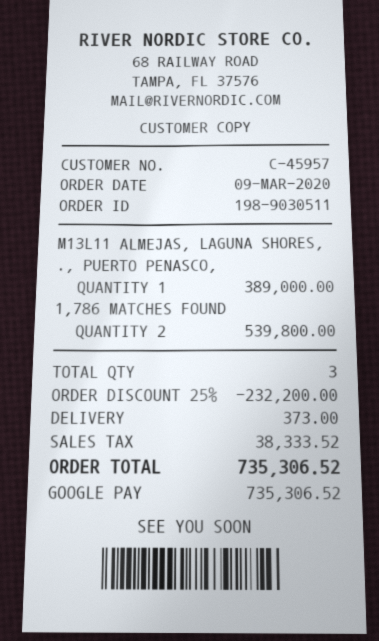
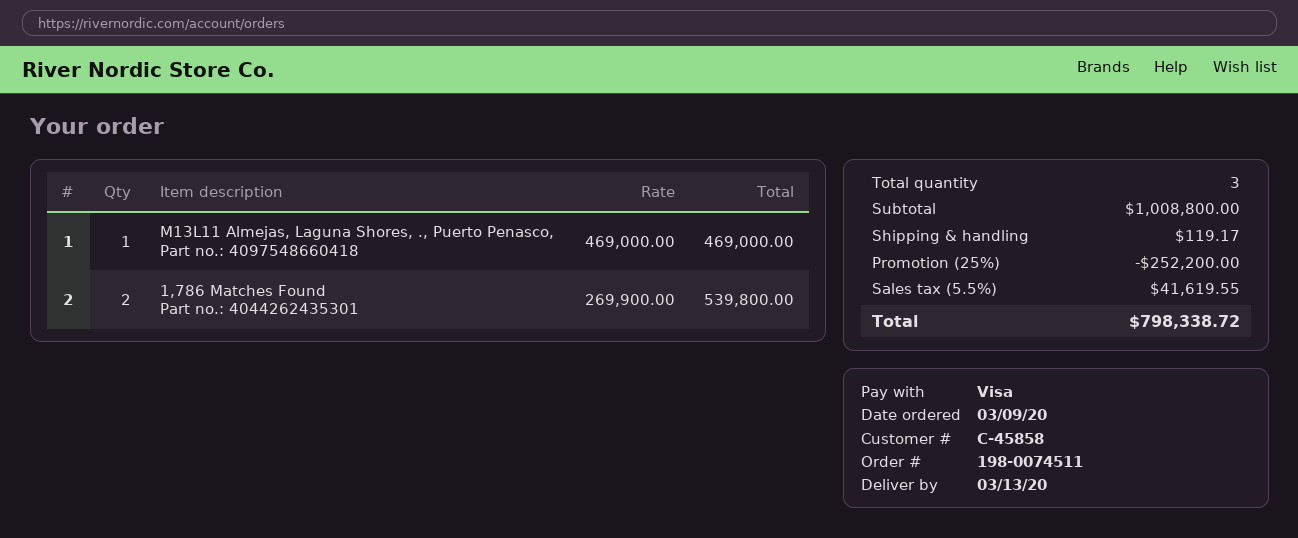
order number: 198-9030511 -> 198-0074511
customer number: C-45957 -> C-45858
payment method: Google Pay -> Visa
M13L11 ALMEJAS, LAGUNA SHORES, ., PUERTO PENASCO,: 1 for 389000.00 -> 1 for 469000.00
discount: 25% = 232200.00 -> 25% = 252200.00
shipping: 373.00 -> 119.17
tax: 38333.52 -> 41619.55
total: 735306.52 -> 798338.72

